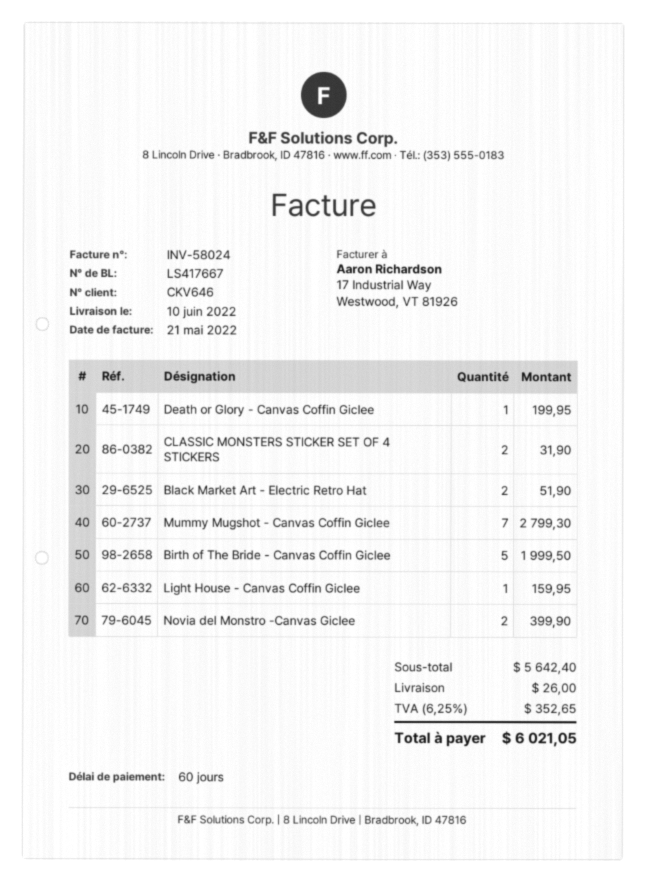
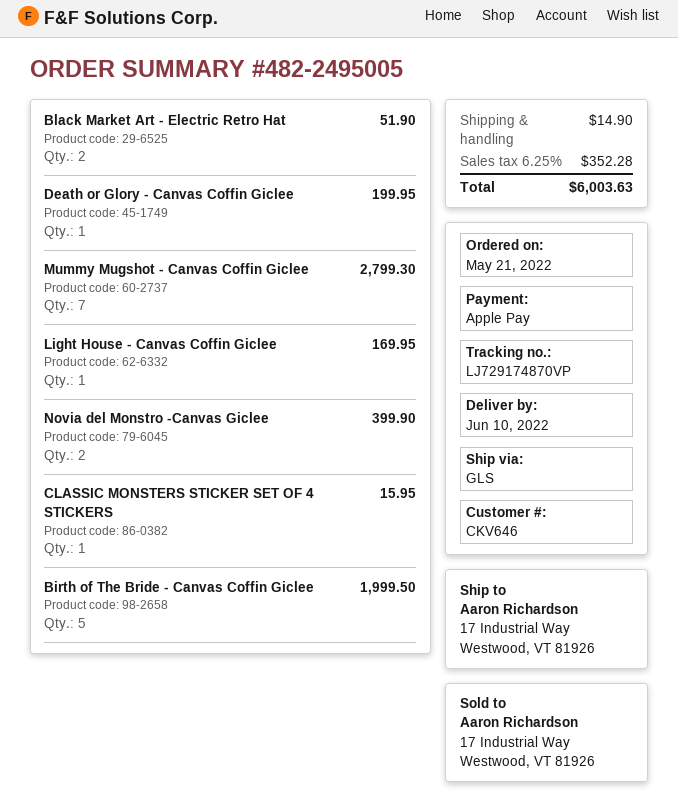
CLASSIC MONSTERS STICKER SET OF 4 STICKERS: 2 for 31.90 -> 1 for 15.95
Light House - Canvas Coffin Giclee: 1 for 159.95 -> 1 for 169.95
shipping: 26.00 -> 14.90
tax: 6.25% = 352.65 -> 6.25% = 352.28
total: 6021.05 -> 6003.63

